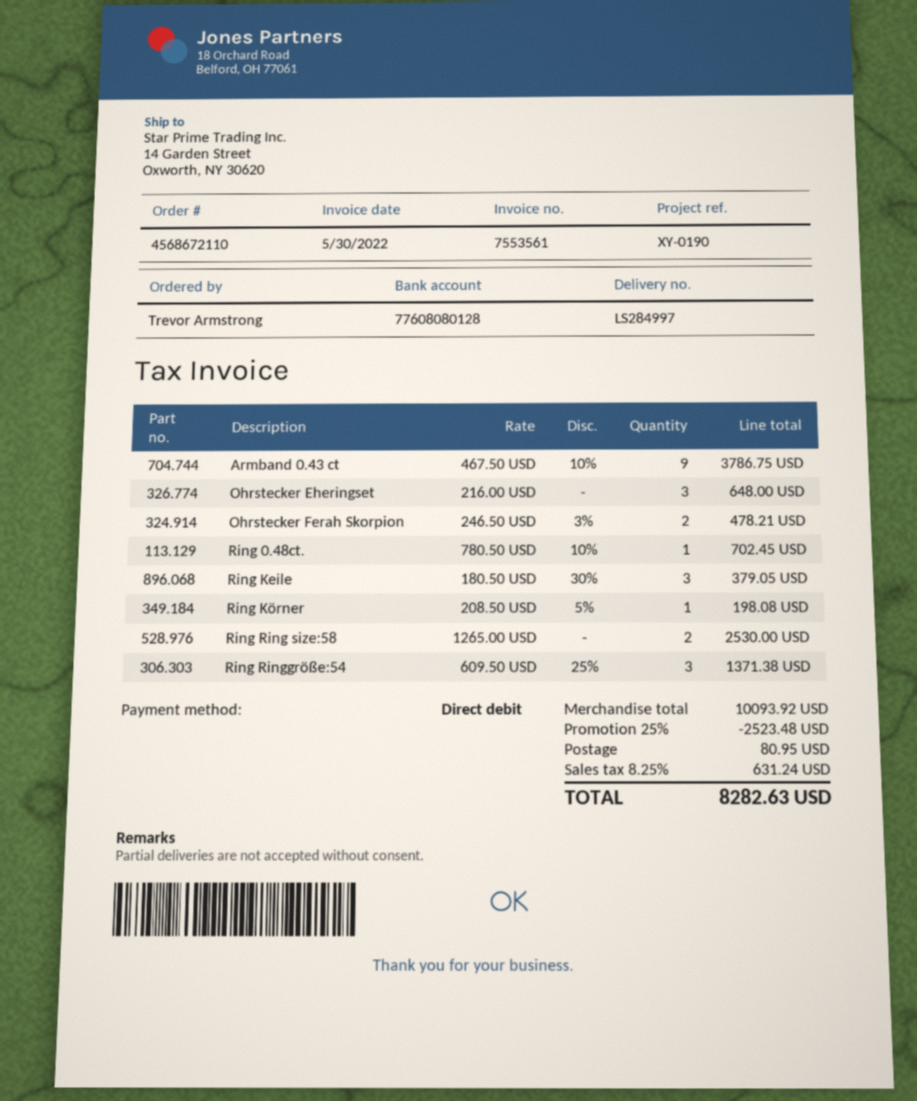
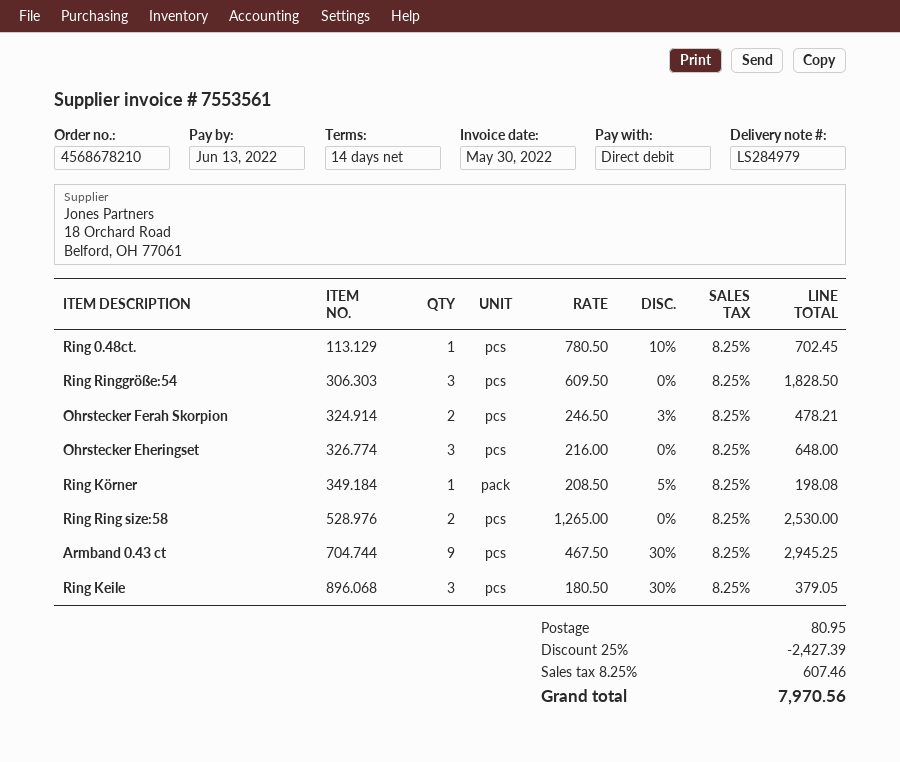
order number: 4568672110 -> 4568678210
delivery note number: LS284997 -> LS284979
Armband 0.43 ct: 9 x 467.50 - 10% = 3786.75 -> 9 x 467.50 - 30% = 2945.25
Ring Ringgröße:54: 3 x 609.50 - 25% = 1371.38 -> 3 x 609.50 = 1828.50
discount: 25% = 2523.48 -> 25% = 2427.39
tax: 8.25% = 631.24 -> 8.25% = 607.46
total: 8282.63 -> 7970.56

